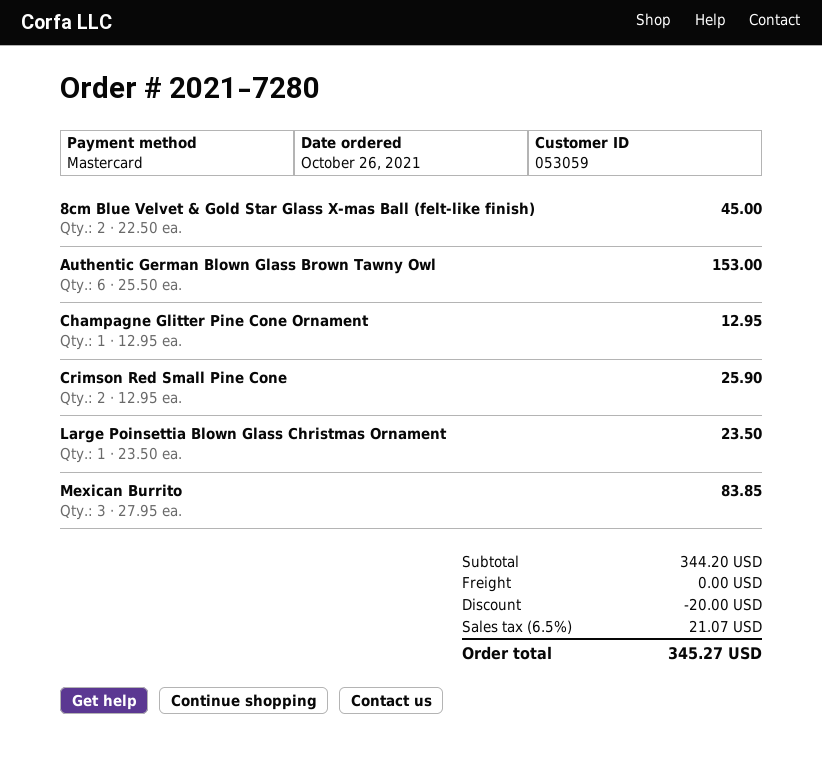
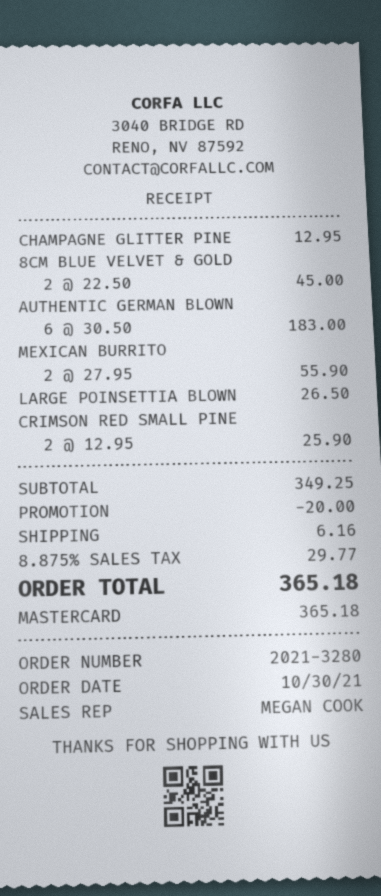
order number: 2021-7280 -> 2021-3280
order date: 2021-10-26 -> 2021-10-30
Authentic German Blown Glass Brown Tawny Owl: 6 x 25.50 = 153.00 -> 6 x 30.50 = 183.00
Large Poinsettia Blown Glass Christmas Ornament: 1 x 23.50 = 23.50 -> 1 x 26.50 = 26.50
Mexican Burrito: 3 x 27.95 = 83.85 -> 2 x 27.95 = 55.90
subtotal: 344.20 -> 349.25
shipping: 0.00 -> 6.16
tax: 6.5% = 21.07 -> 8.875% = 29.77
total: 345.27 -> 365.18

